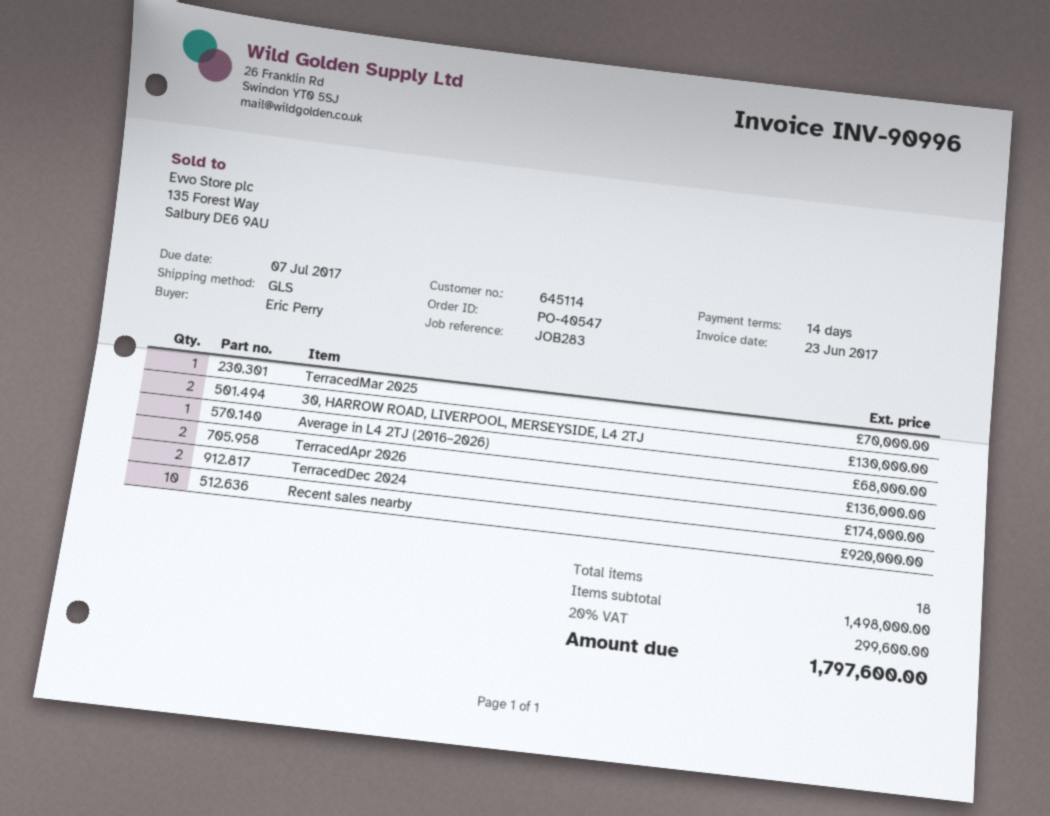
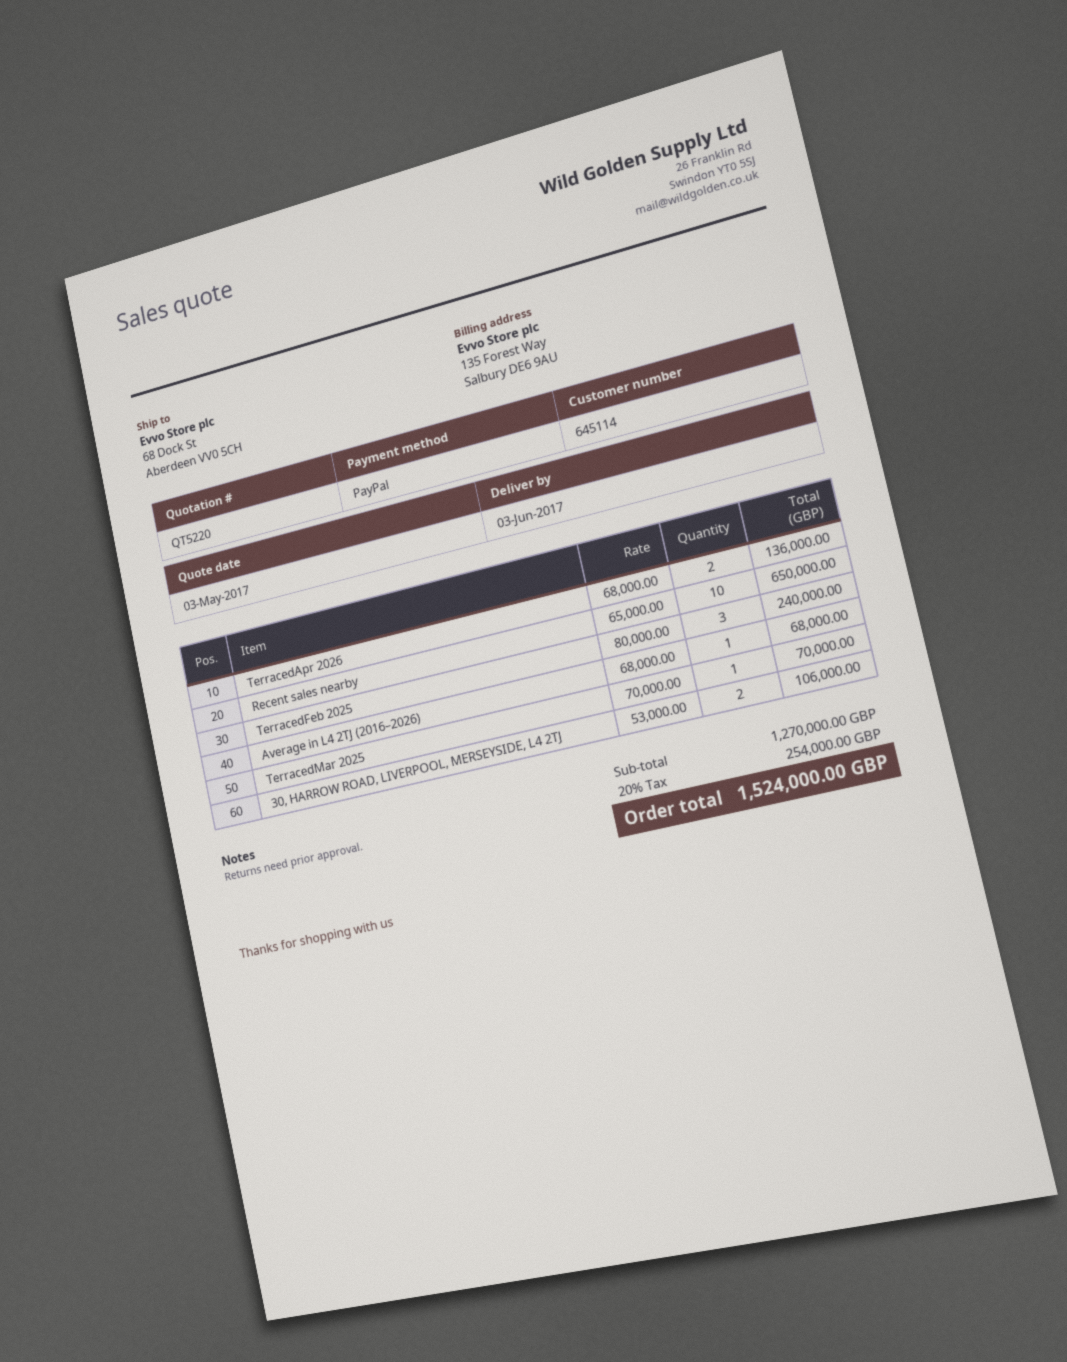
30, HARROW ROAD, LIVERPOOL, MERSEYSIDE, L4 2TJ: 2 for 130000.00 -> 2 for 106000.00
TerracedDec 2024: 2 for 174000.00 -> none
Recent sales nearby: 10 for 920000.00 -> 10 for 650000.00
TerracedFeb 2025: none -> 3 for 240000.00
subtotal: 1498000.00 -> 1270000.00
tax: 20% = 299600.00 -> 20% = 254000.00
total: 1797600.00 -> 1524000.00

